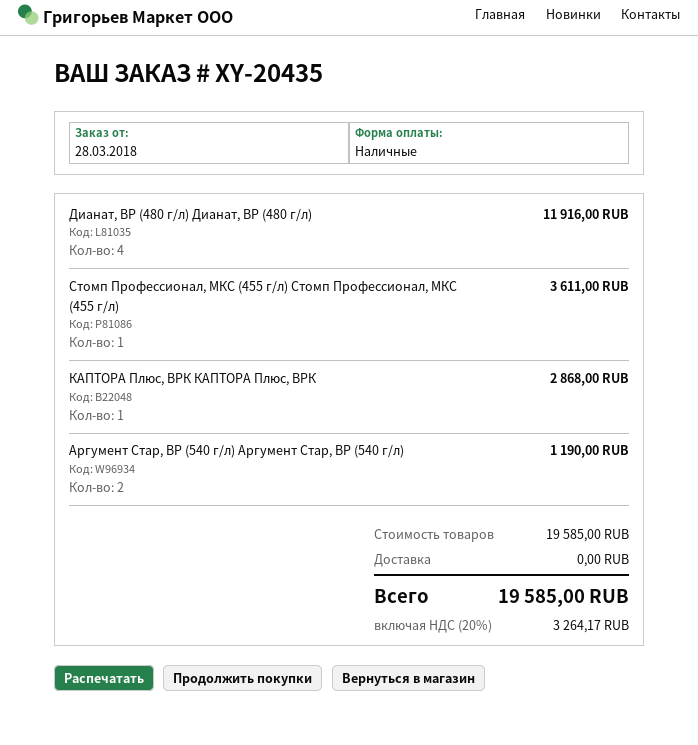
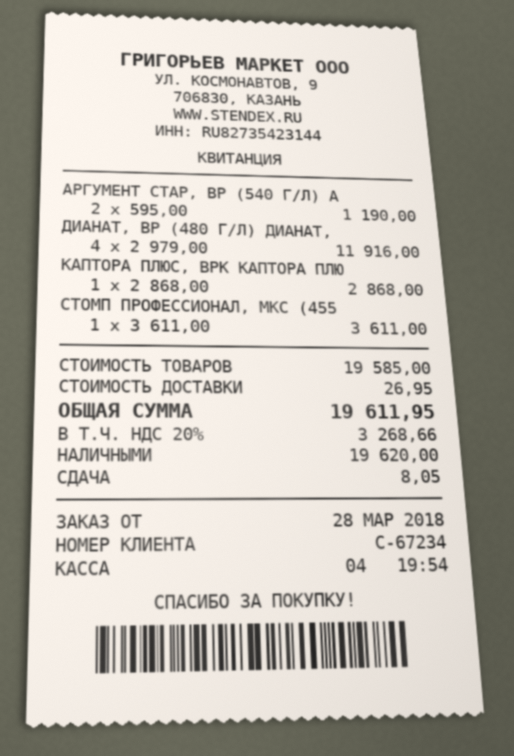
shipping: 0.00 -> 26.95
tax: 20% = 3264.17 -> 20% = 3268.66
total: 19585.00 -> 19611.95

